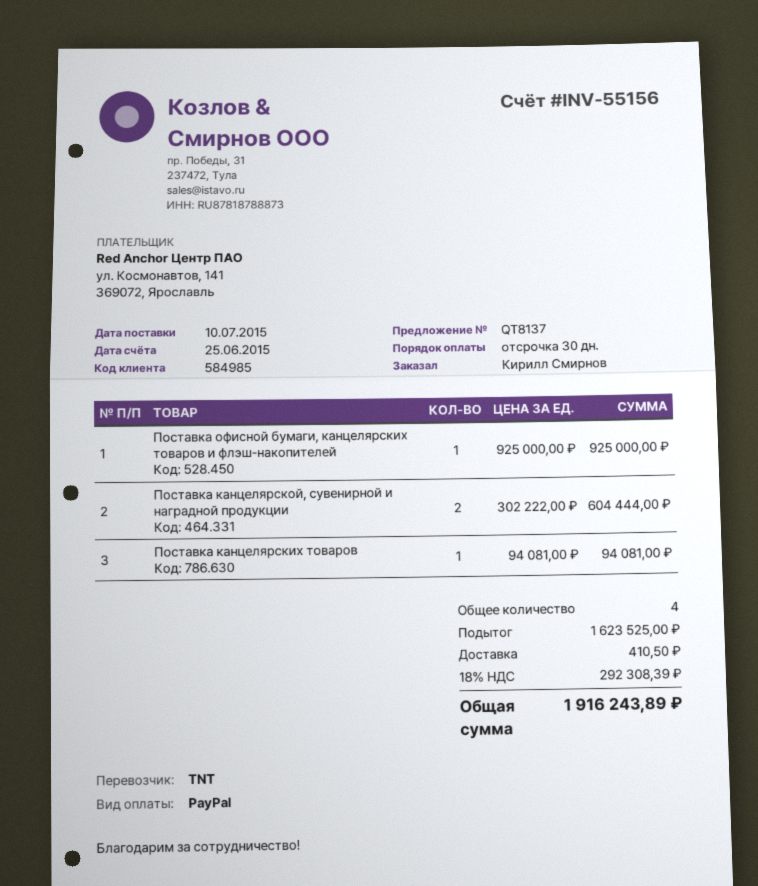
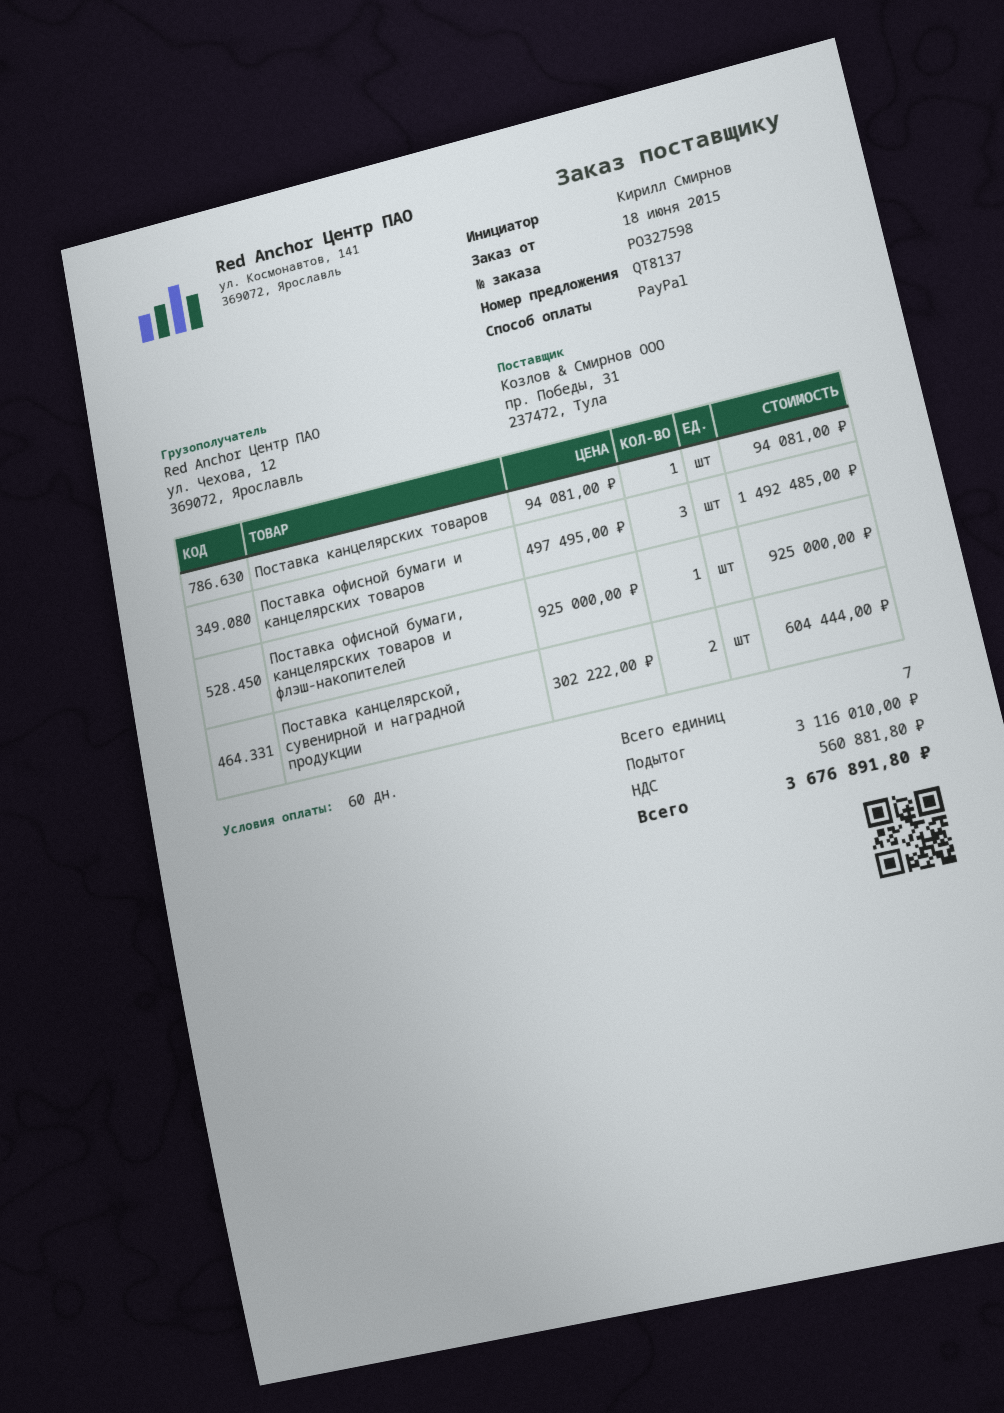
payment terms: 30 days -> 60 days
Поставка офисной бумаги и канцелярских товаров: none -> 3 x 497495.00 = 1492485.00
total quantity: 4 -> 7
subtotal: 1623525.00 -> 3116010.00
shipping: 410.50 -> none
tax: 292308.39 -> 560881.80
total: 1916243.89 -> 3676891.80

